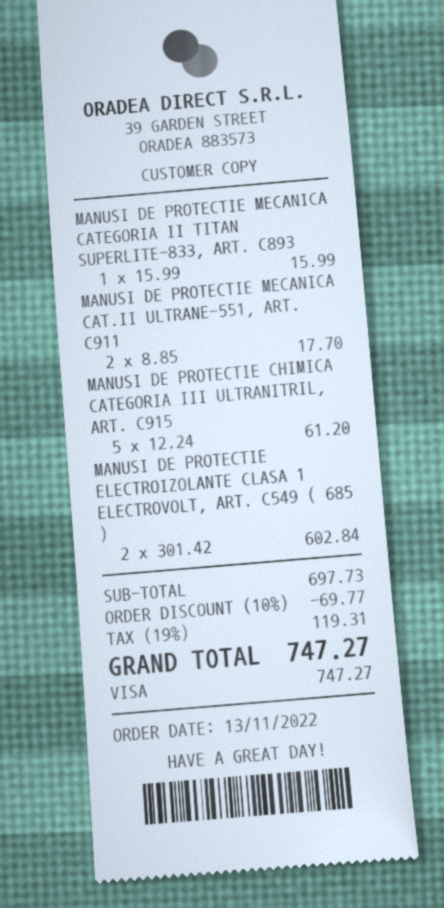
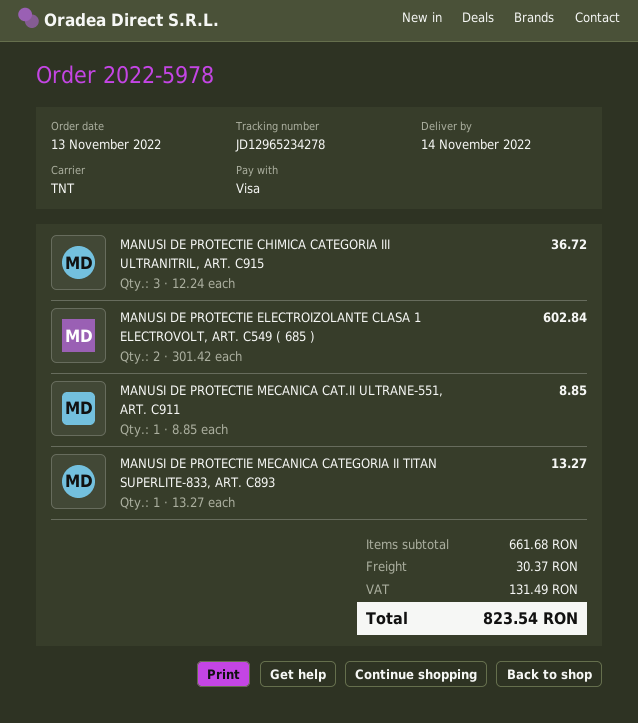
MANUSI DE PROTECTIE MECANICA CATEGORIA II TITAN SUPERLITE-833, ART. C893: 1 x 15.99 = 15.99 -> 1 x 13.27 = 13.27
MANUSI DE PROTECTIE MECANICA CAT.II ULTRANE-551, ART. C911: 2 x 8.85 = 17.70 -> 1 x 8.85 = 8.85
MANUSI DE PROTECTIE CHIMICA CATEGORIA III ULTRANITRIL, ART. C915: 5 x 12.24 = 61.20 -> 3 x 12.24 = 36.72
subtotal: 697.73 -> 661.68
discount: 10% = 69.77 -> none
shipping: none -> 30.37
tax: 119.31 -> 131.49
total: 747.27 -> 823.54

